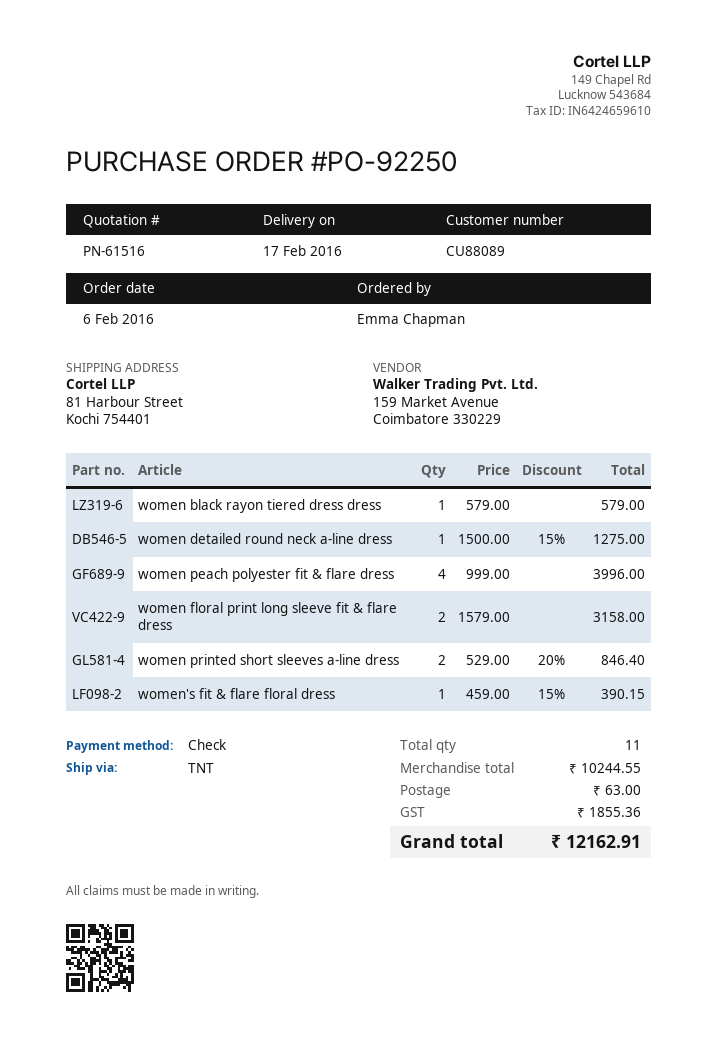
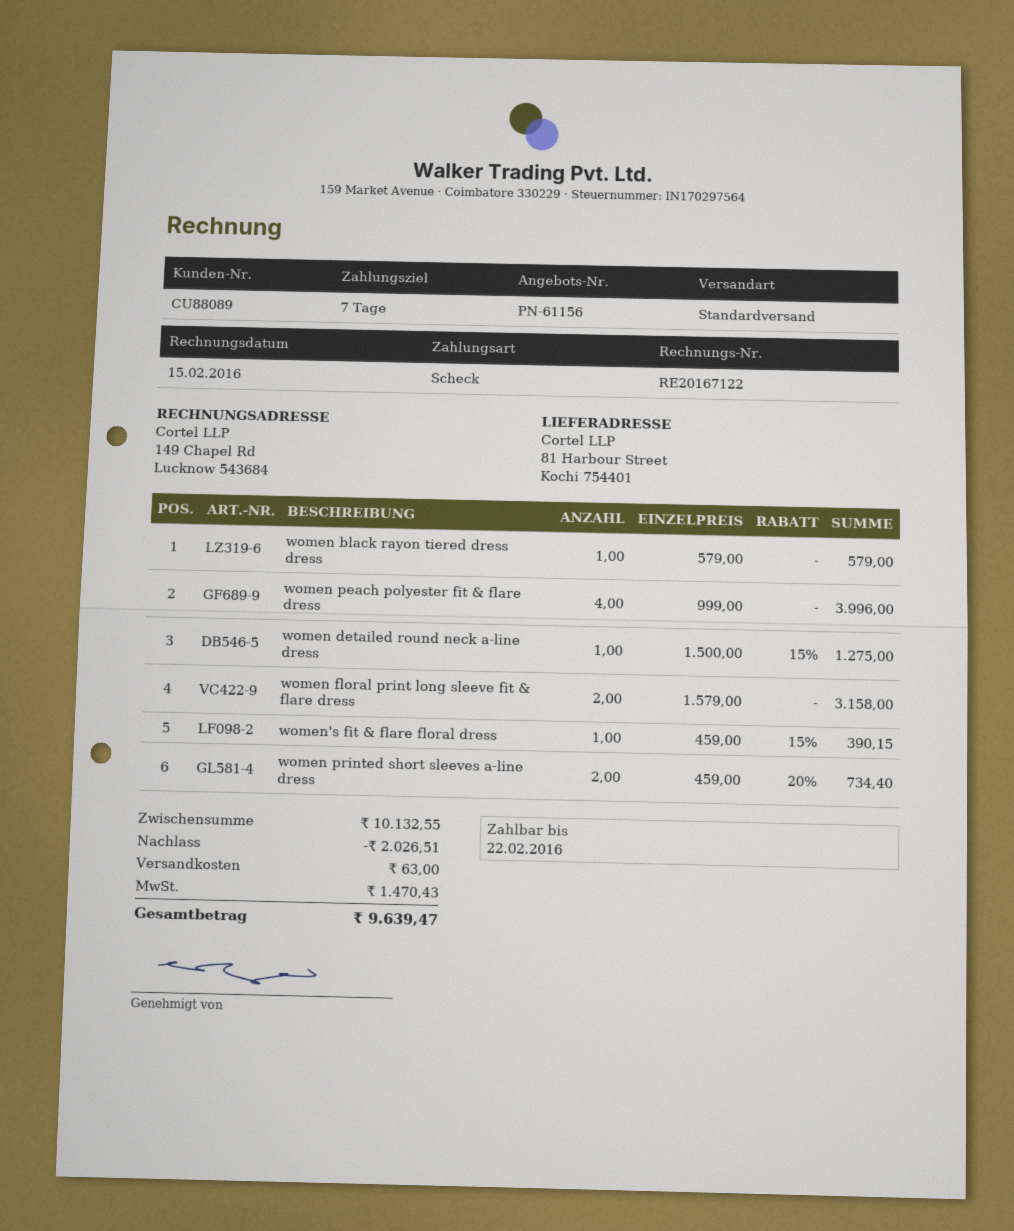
quote number: PN-61516 -> PN-61156
shipping method: TNT -> standard
women printed short sleeves a-line dress: 2 x 529.00 - 20% = 846.40 -> 2 x 459.00 - 20% = 734.40
subtotal: 10244.55 -> 10132.55
discount: none -> 2026.51
tax: 1855.36 -> 1470.43
total: 12162.91 -> 9639.47

